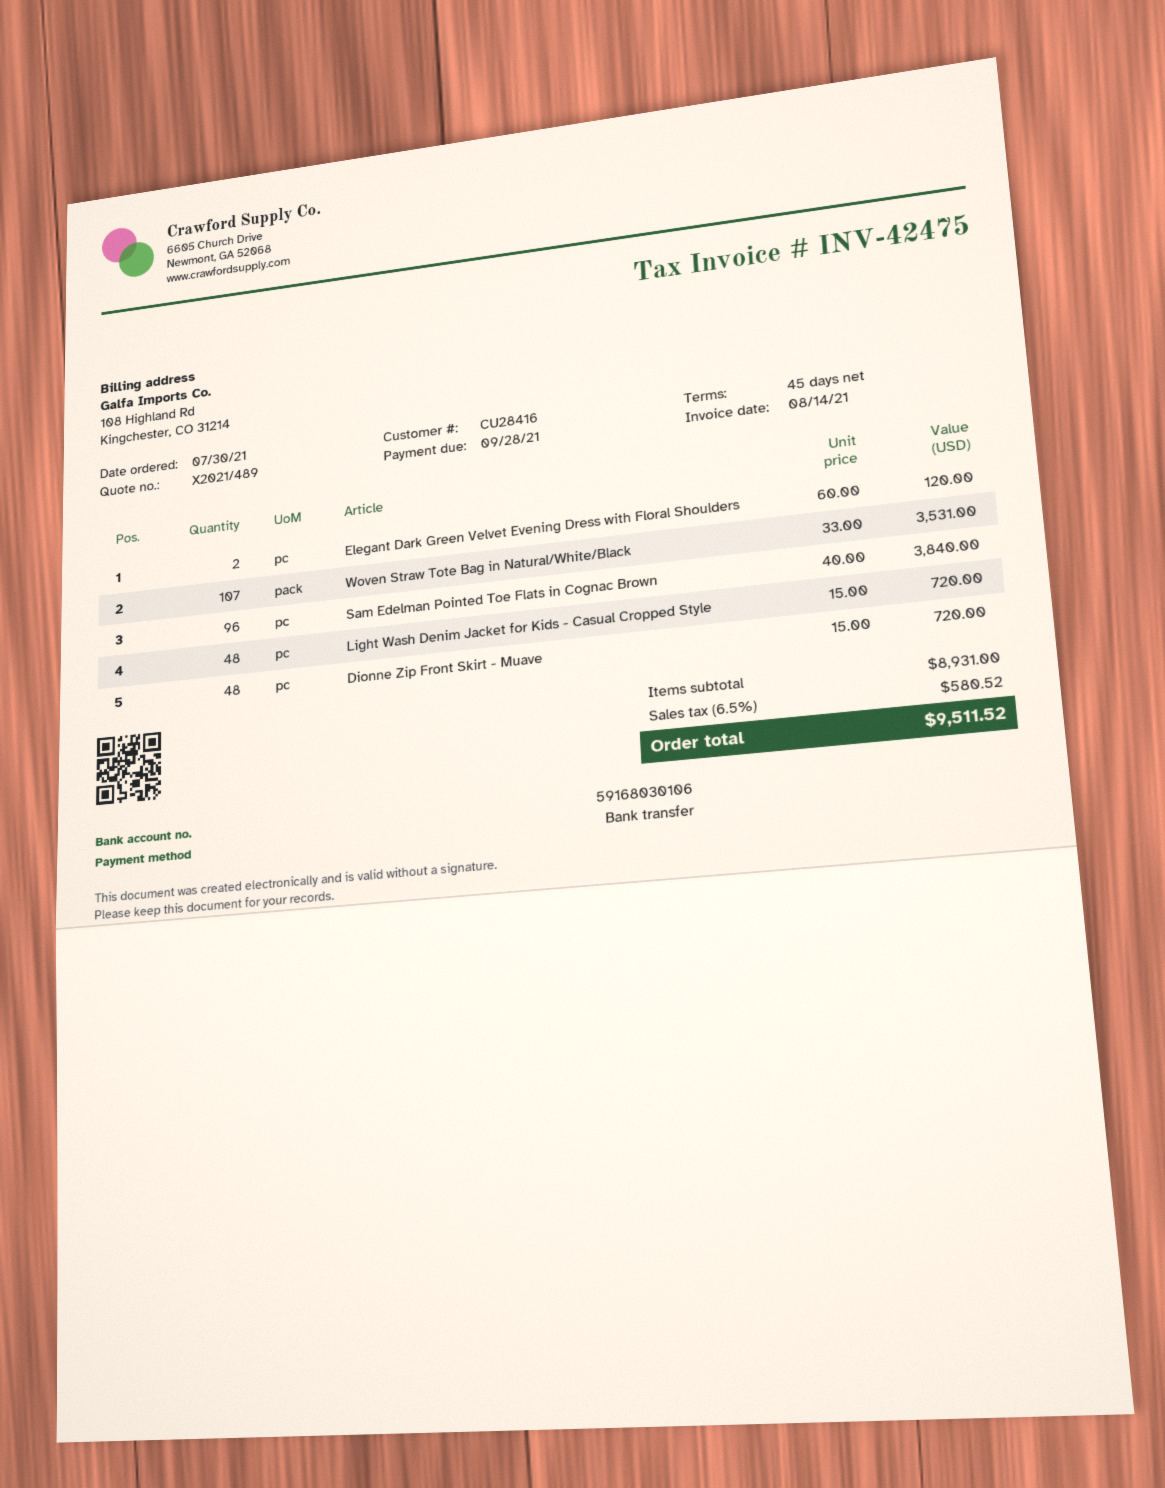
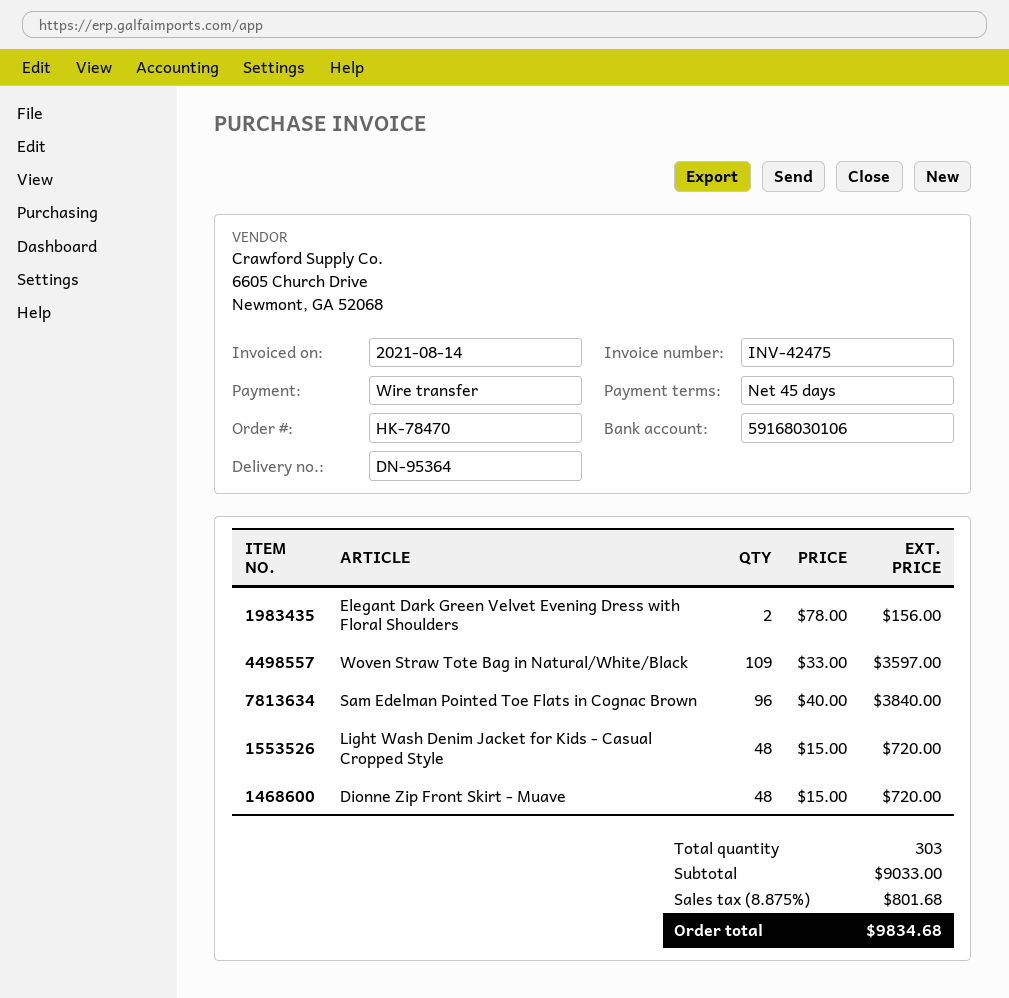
Elegant Dark Green Velvet Evening Dress with Floral Shoulders: 2 x 60.00 = 120.00 -> 2 x 78.00 = 156.00
Woven Straw Tote Bag in Natural/White/Black: 107 x 33.00 = 3531.00 -> 109 x 33.00 = 3597.00
subtotal: 8931.00 -> 9033.00
tax: 6.5% = 580.52 -> 8.875% = 801.68
total: 9511.52 -> 9834.68

